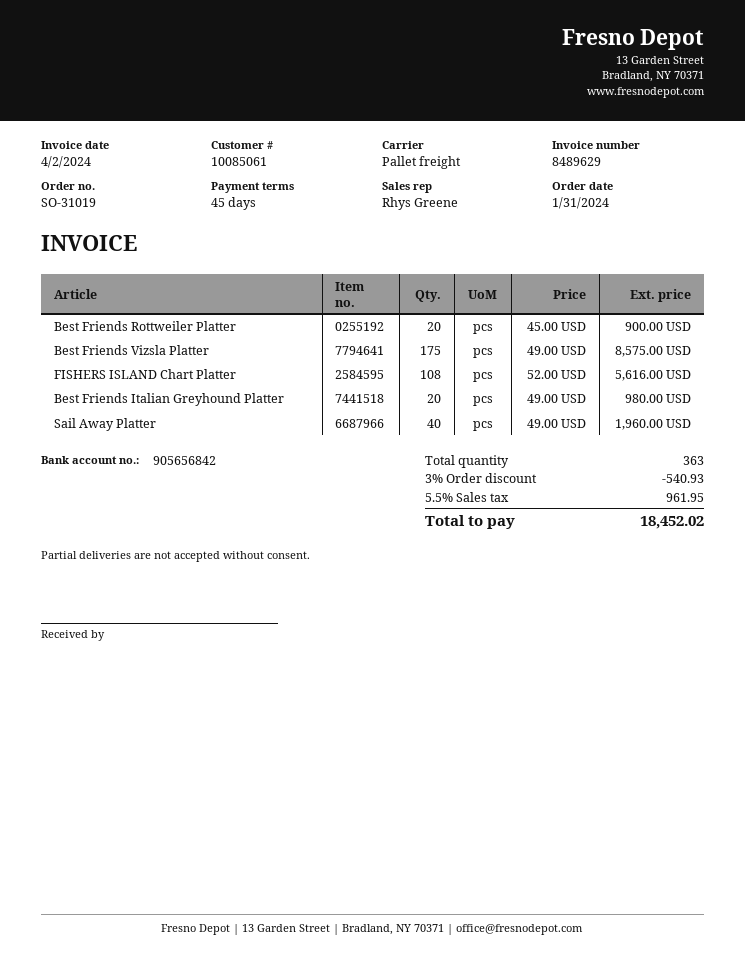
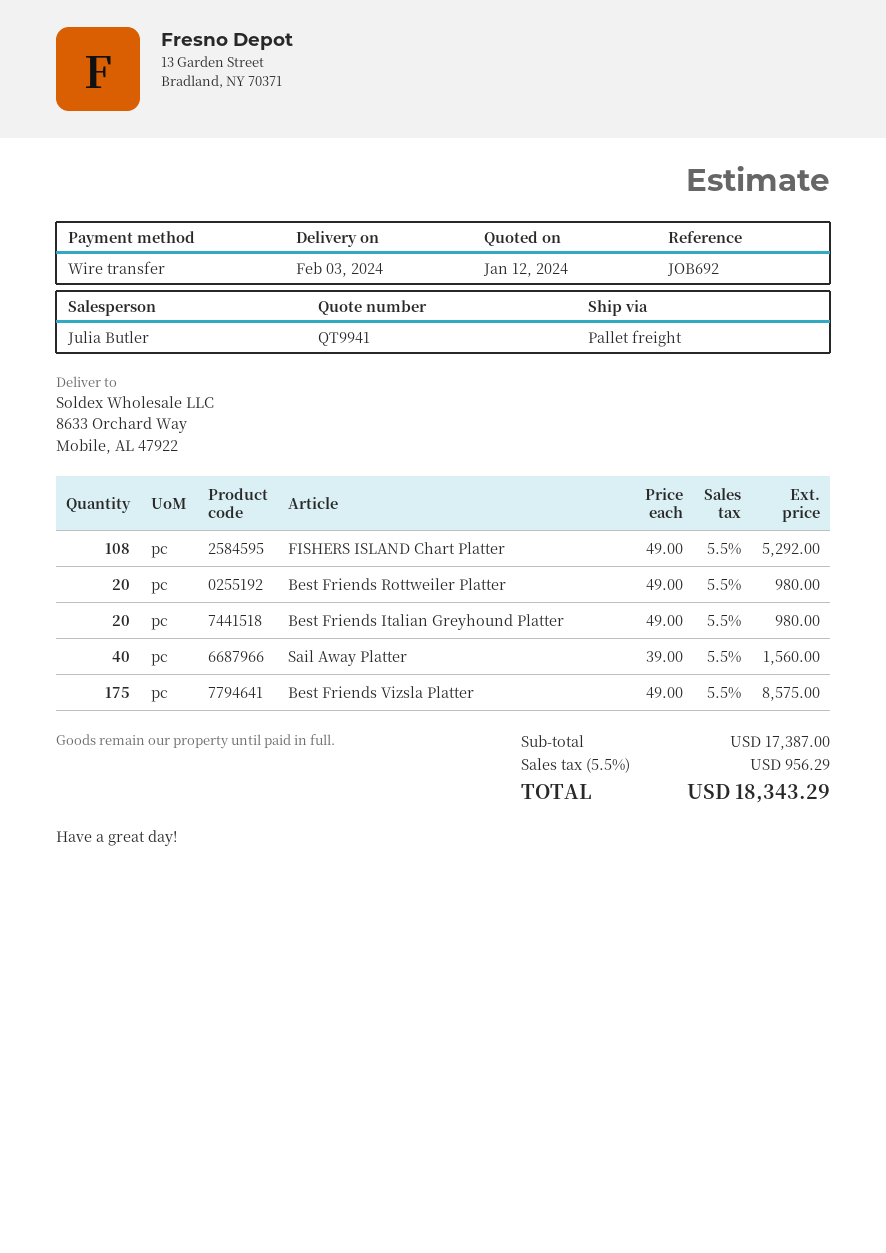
sales rep: Rhys Greene -> Julia Butler
Best Friends Rottweiler Platter: 20 x 45.00 = 900.00 -> 20 x 49.00 = 980.00
FISHERS ISLAND Chart Platter: 108 x 52.00 = 5616.00 -> 108 x 49.00 = 5292.00
Sail Away Platter: 40 x 49.00 = 1960.00 -> 40 x 39.00 = 1560.00
discount: 3% = 540.93 -> none
tax: 5.5% = 961.95 -> 5.5% = 956.29
total: 18452.02 -> 18343.29

